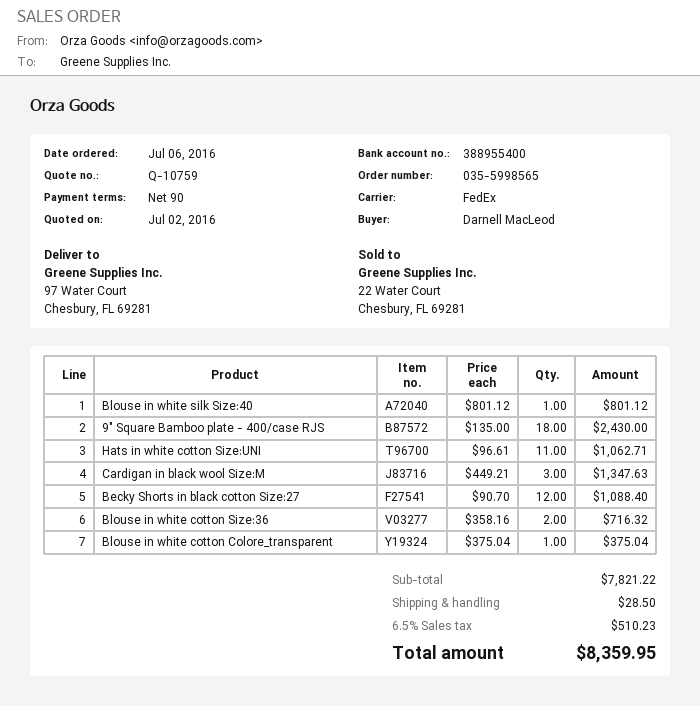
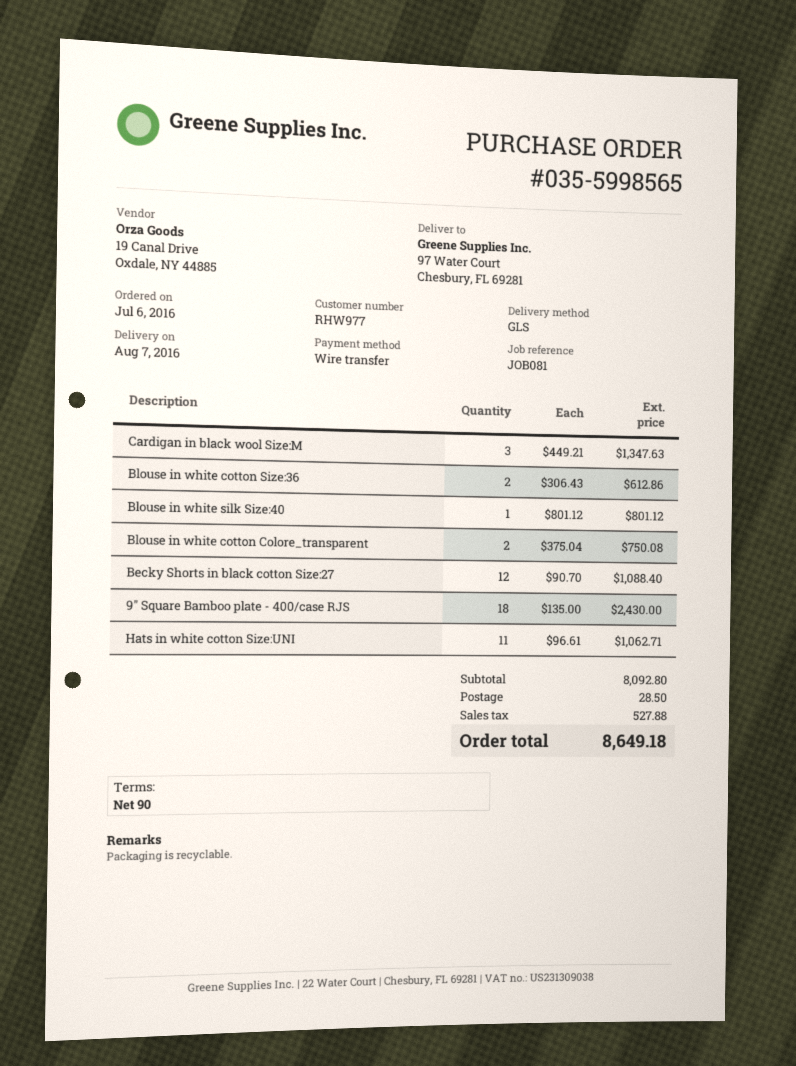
shipping method: FedEx -> GLS
Blouse in white cotton Size:36: 2 x 358.16 = 716.32 -> 2 x 306.43 = 612.86
Blouse in white cotton Colore_transparent: 1 x 375.04 = 375.04 -> 2 x 375.04 = 750.08
subtotal: 7821.22 -> 8092.80
tax: 510.23 -> 527.88
total: 8359.95 -> 8649.18

